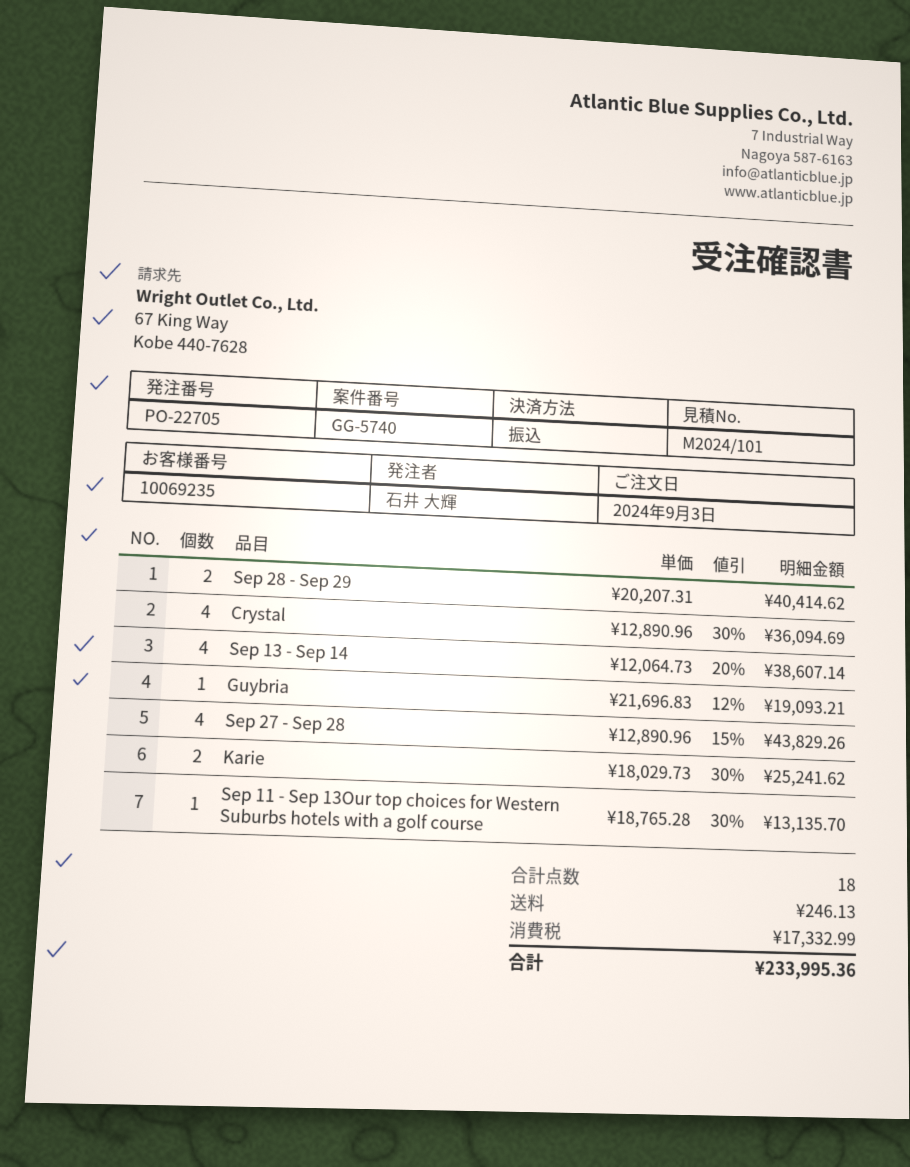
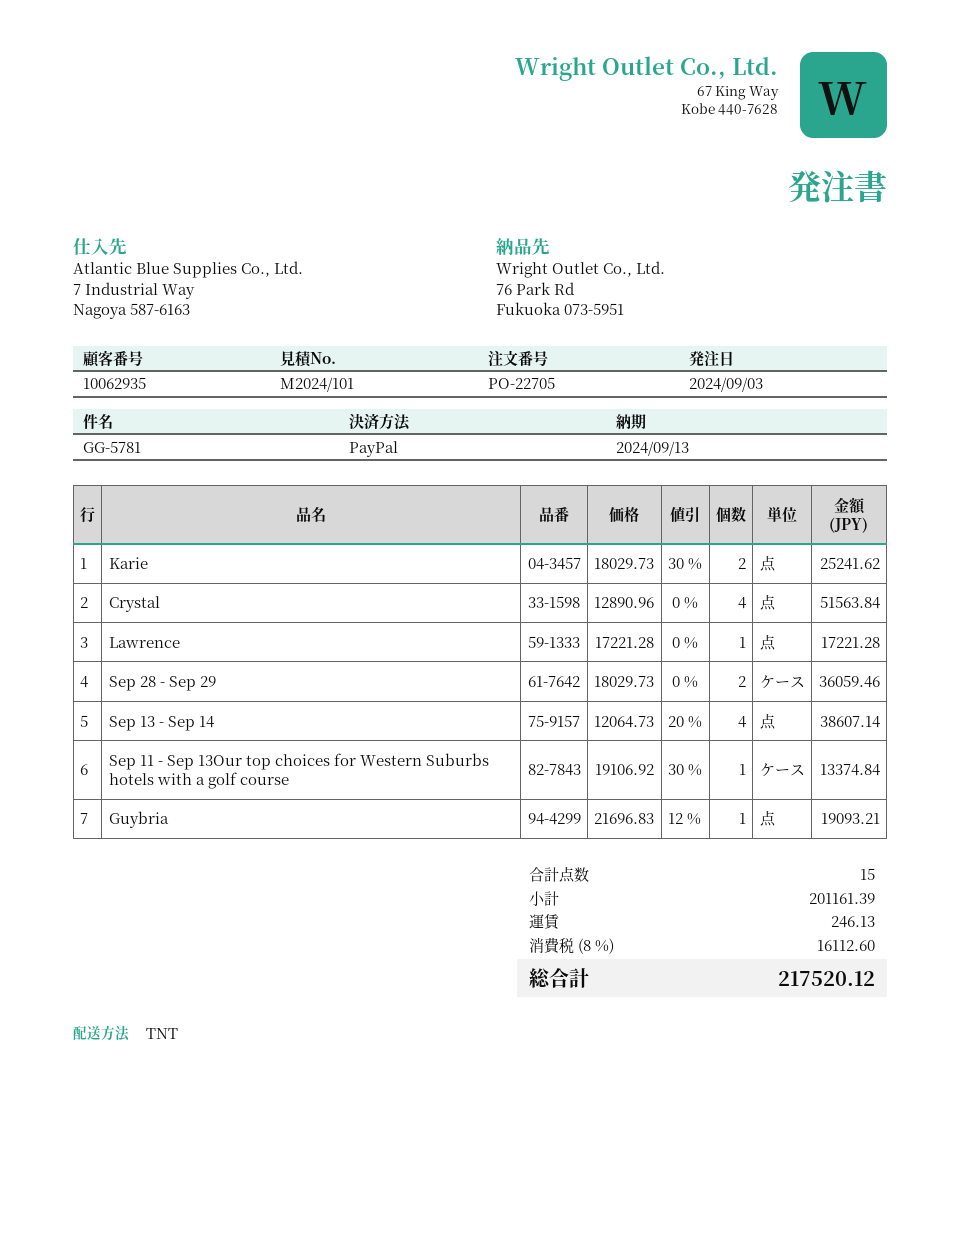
customer number: 10069235 -> 10062935
reference: GG-5740 -> GG-5781
payment method: bank transfer -> PayPal
Sep 28 - Sep 29: 2 x 20207.31 = 40414.62 -> 2 x 18029.73 = 36059.46
Crystal: 4 x 12890.96 - 30% = 36094.69 -> 4 x 12890.96 = 51563.84
Sep 27 - Sep 28: 4 x 12890.96 - 15% = 43829.26 -> none
Sep 11 - Sep 13Our top choices for Western Suburbs hotels with a golf course: 1 x 18765.28 - 30% = 13135.70 -> 1 x 19106.92 - 30% = 13374.84
Lawrence: none -> 1 x 17221.28 = 17221.28
total quantity: 18 -> 15
tax: 17332.99 -> 16112.60
total: 233995.36 -> 217520.12

